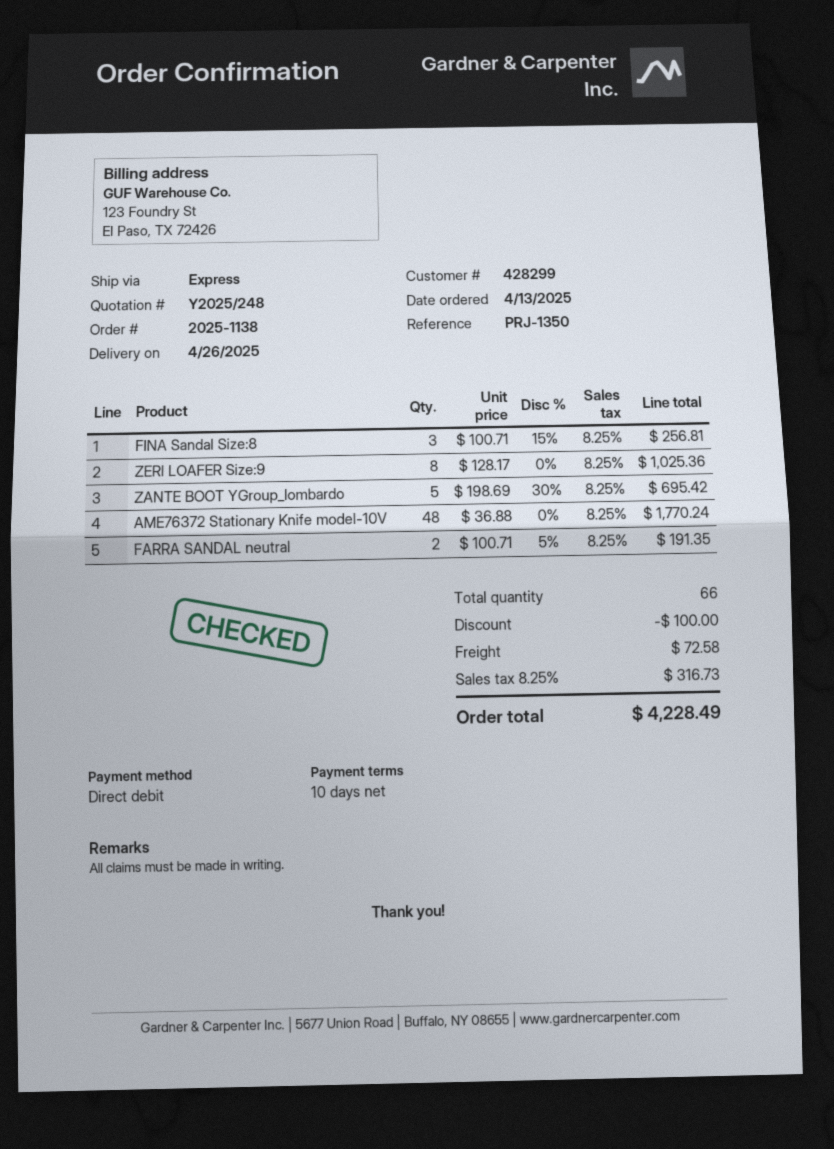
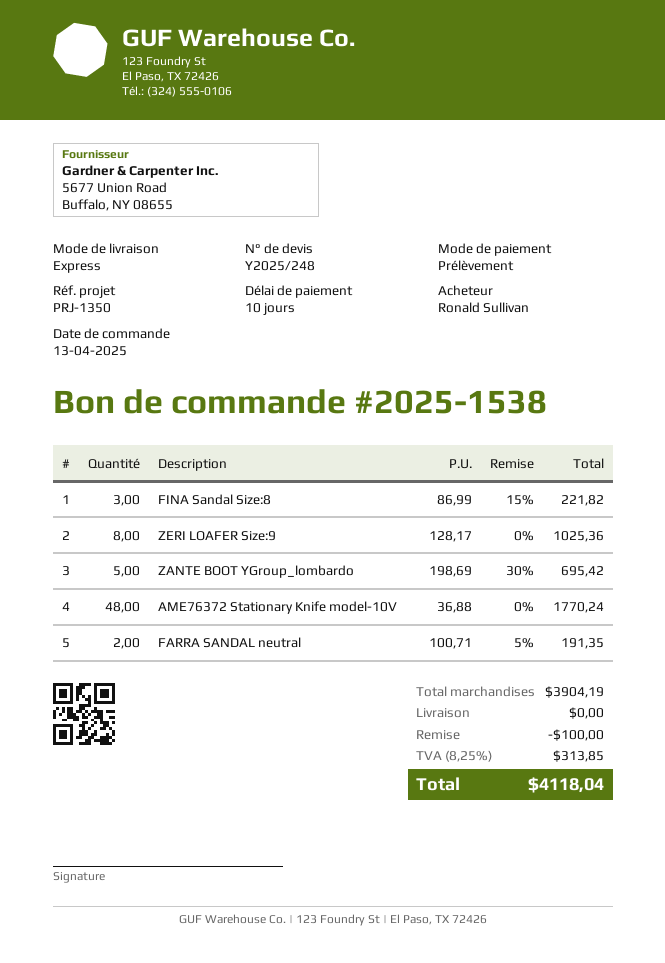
order number: 2025-1138 -> 2025-1538
FINA Sandal Size:8: 3 x 100.71 - 15% = 256.81 -> 3 x 86.99 - 15% = 221.82
shipping: 72.58 -> 0.00
tax: 8.25% = 316.73 -> 8.25% = 313.85
total: 4228.49 -> 4118.04

